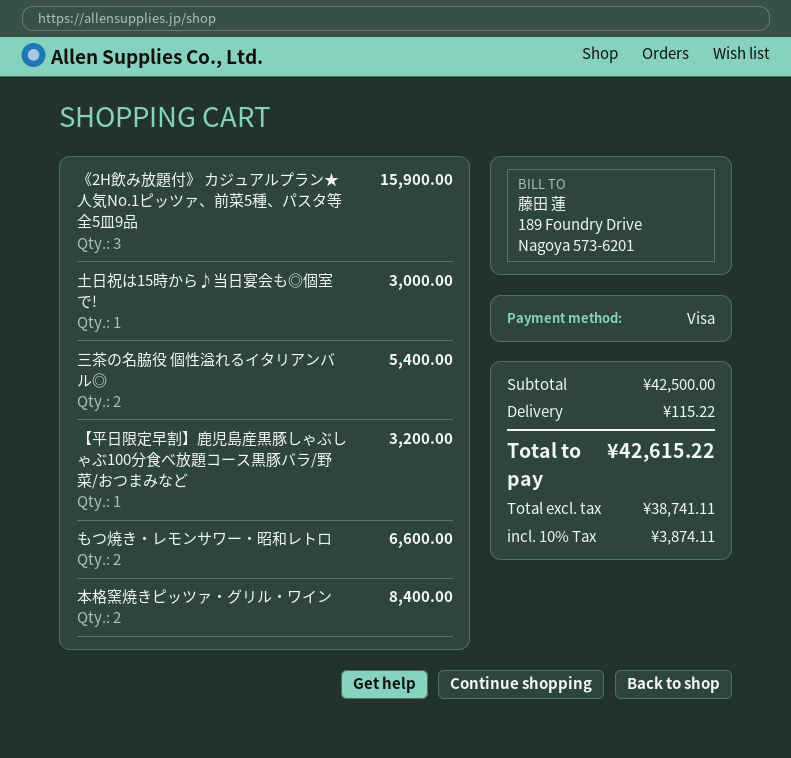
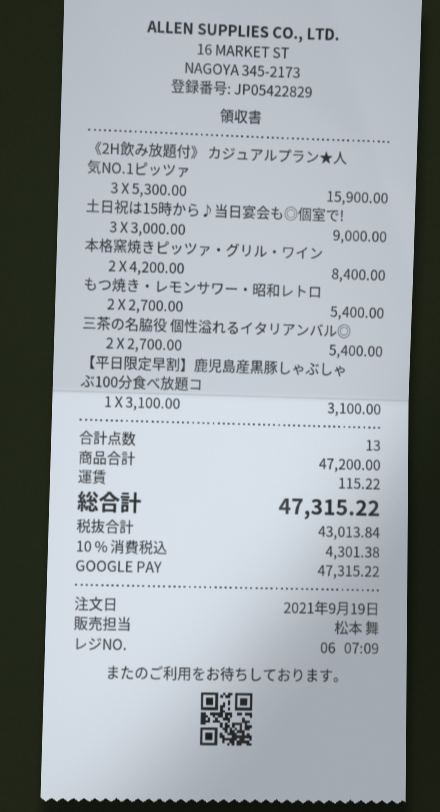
payment method: Visa -> Google Pay
土日祝は15時から♪当日宴会も◎個室で!: 1 for 3000.00 -> 3 for 9000.00
【平日限定早割】鹿児島産黒豚しゃぶしゃぶ100分食べ放題コース黒豚バラ/野菜/おつまみなど: 1 for 3200.00 -> 1 for 3100.00
もつ焼き・レモンサワー・昭和レトロ: 2 for 6600.00 -> 2 for 5400.00
subtotal: 42500.00 -> 47200.00
net: 38741.11 -> 43013.84
tax: 10% = 3874.11 -> 10% = 4301.38
total: 42615.22 -> 47315.22

